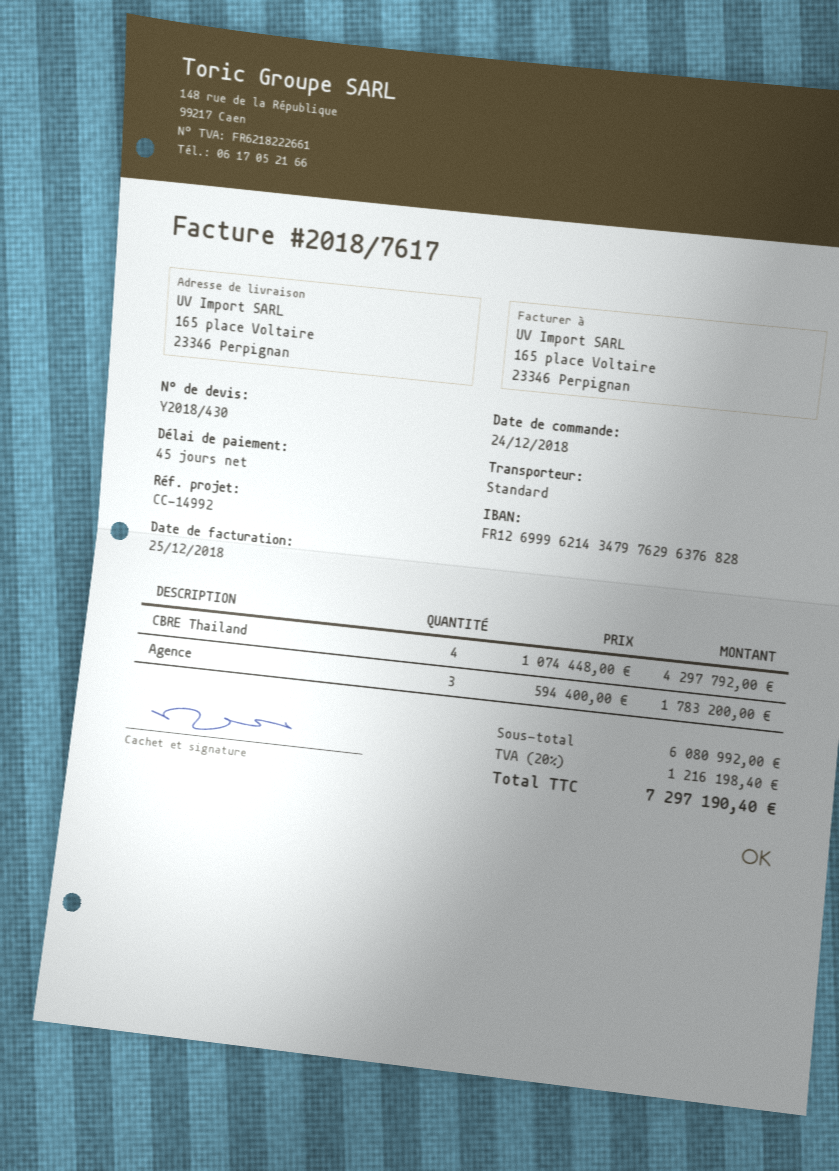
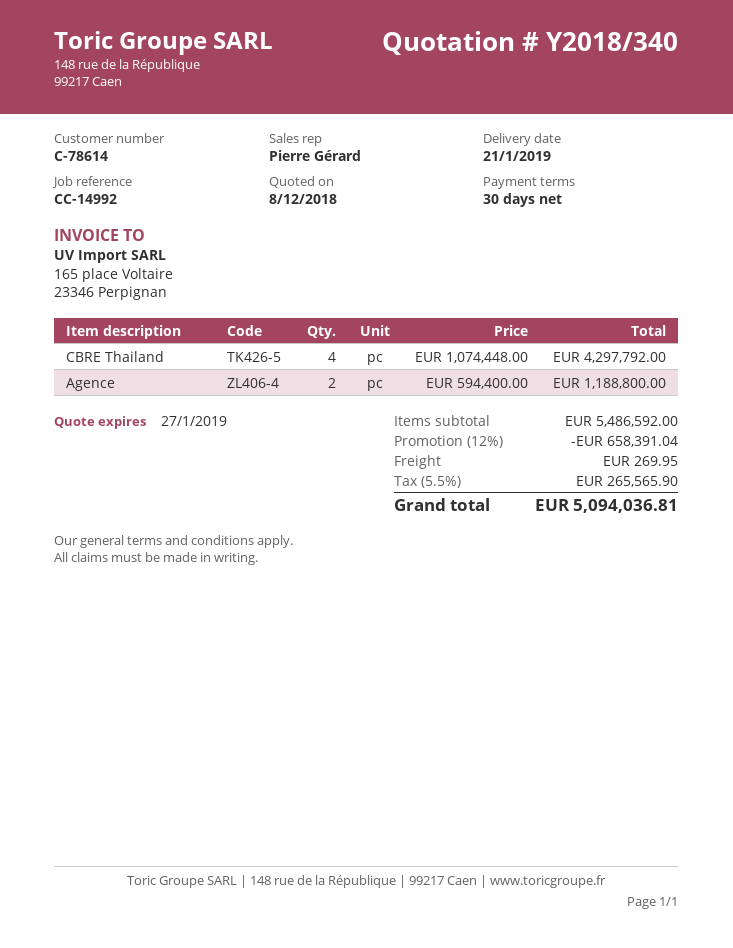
quote number: Y2018/430 -> Y2018/340
payment terms: 45 days -> 30 days
Agence: 3 x 594400.00 = 1783200.00 -> 2 x 594400.00 = 1188800.00
subtotal: 6080992.00 -> 5486592.00
discount: none -> 12% = 658391.04
shipping: none -> 269.95
tax: 20% = 1216198.40 -> 5.5% = 265565.90
total: 7297190.40 -> 5094036.81

